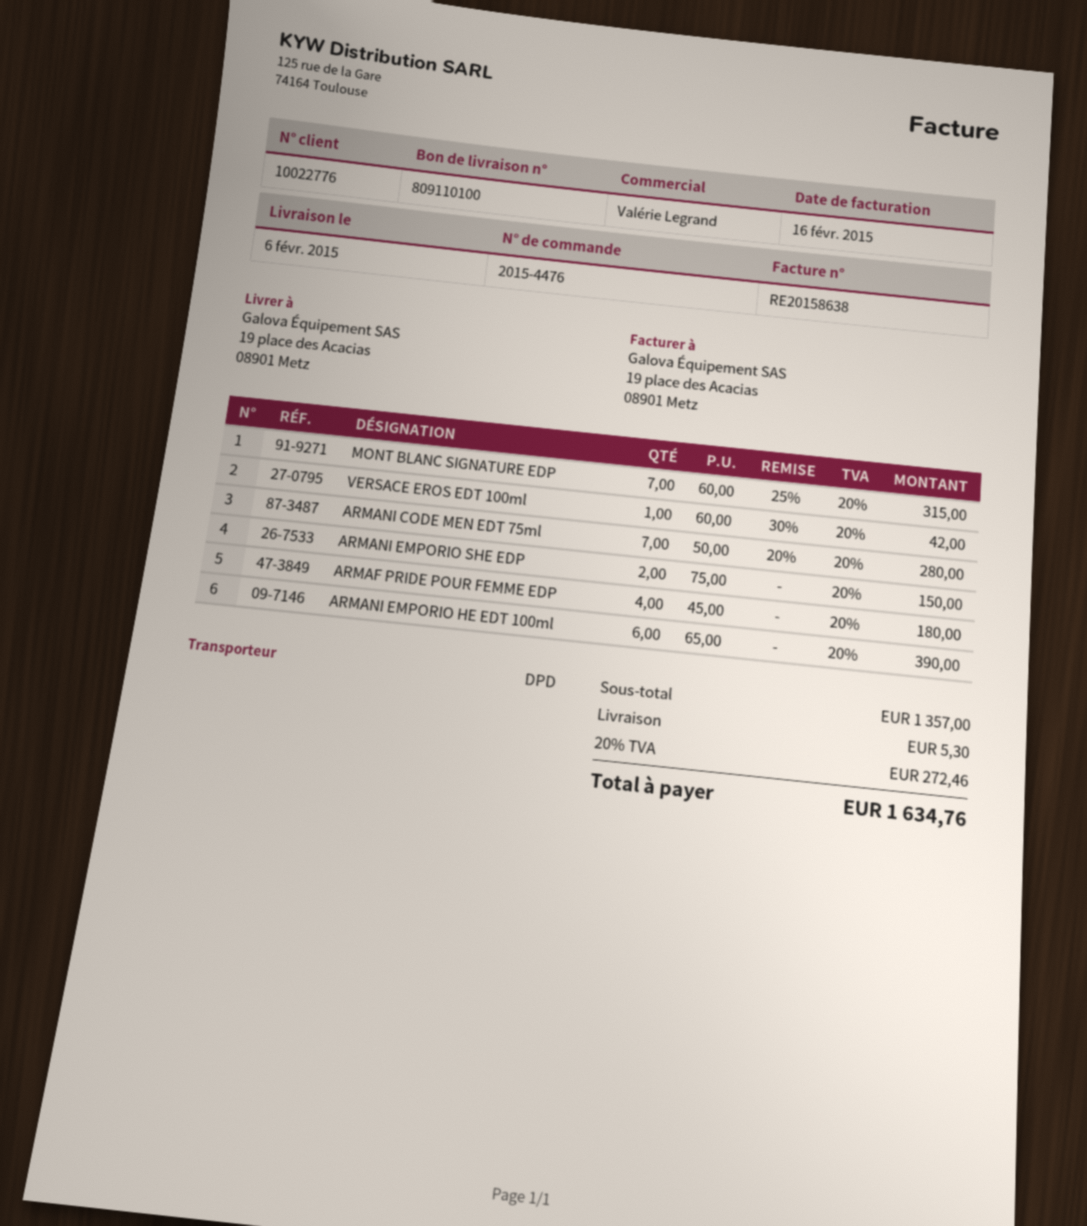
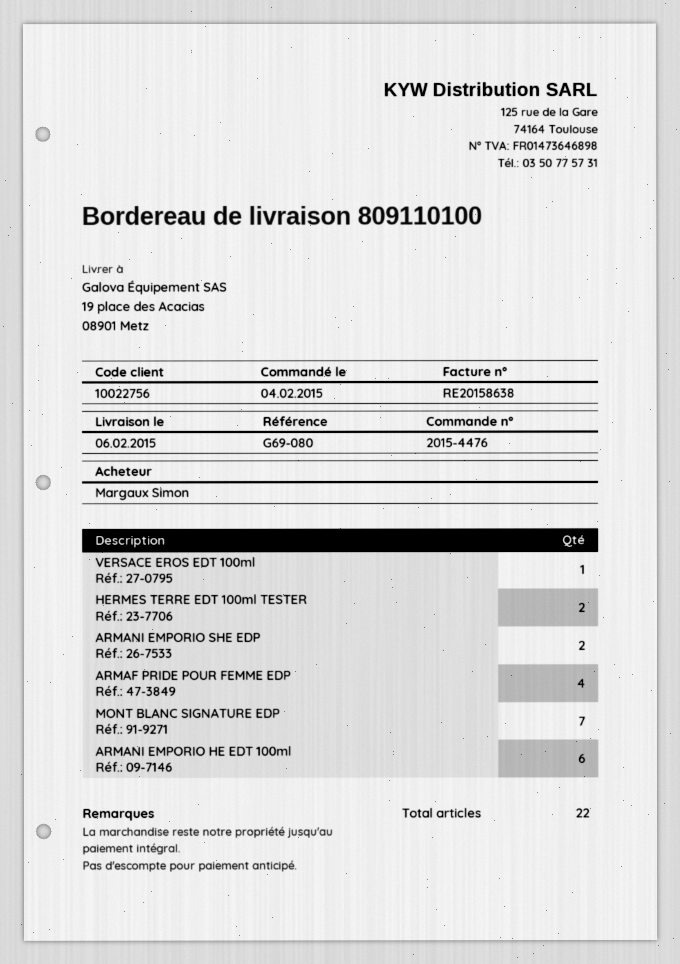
customer number: 10022776 -> 10022756
ARMANI CODE MEN EDT 75ml: 7 -> none
HERMES TERRE EDT 100ml TESTER: none -> 2

